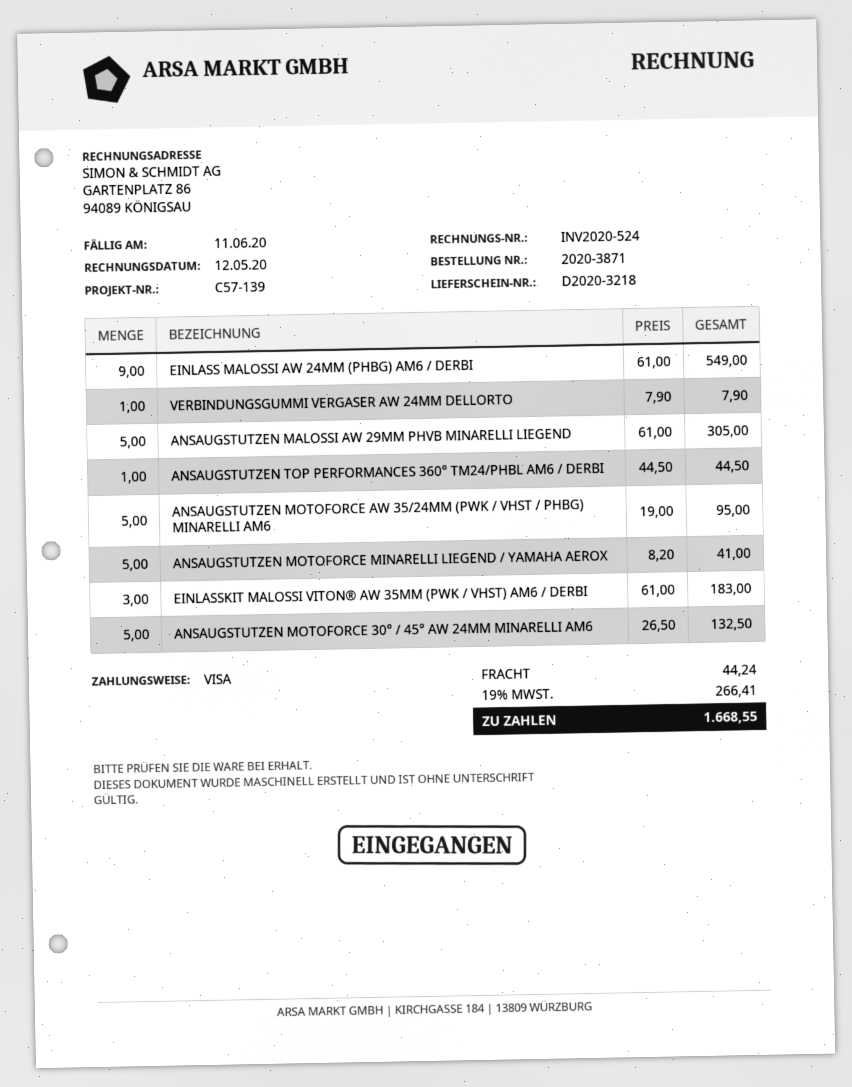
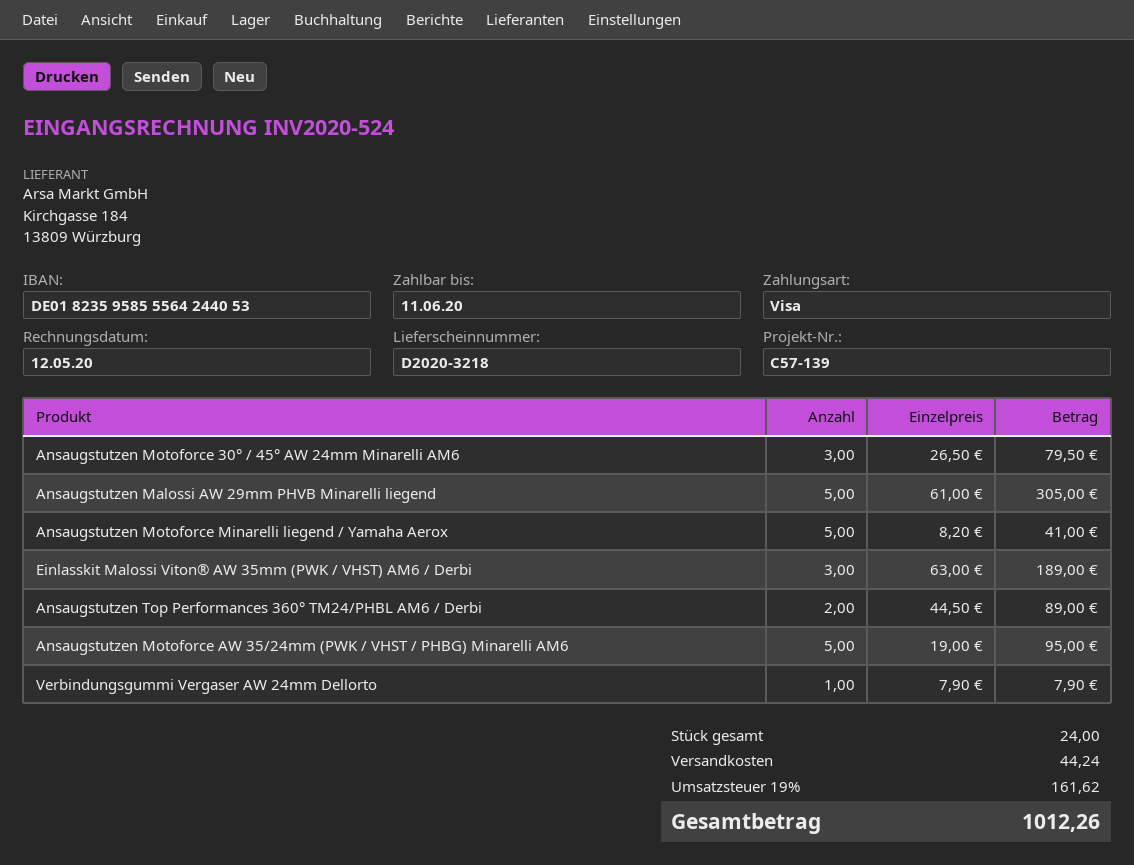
EINLASS MALOSSI AW 24MM (PHBG) AM6 / DERBI: 9 x 61.00 = 549.00 -> none
ANSAUGSTUTZEN TOP PERFORMANCES 360° TM24/PHBL AM6 / DERBI: 1 x 44.50 = 44.50 -> 2 x 44.50 = 89.00
EINLASSKIT MALOSSI VITON® AW 35MM (PWK / VHST) AM6 / DERBI: 3 x 61.00 = 183.00 -> 3 x 63.00 = 189.00
ANSAUGSTUTZEN MOTOFORCE 30° / 45° AW 24MM MINARELLI AM6: 5 x 26.50 = 132.50 -> 3 x 26.50 = 79.50
tax: 19% = 266.41 -> 19% = 161.62
total: 1668.55 -> 1012.26

